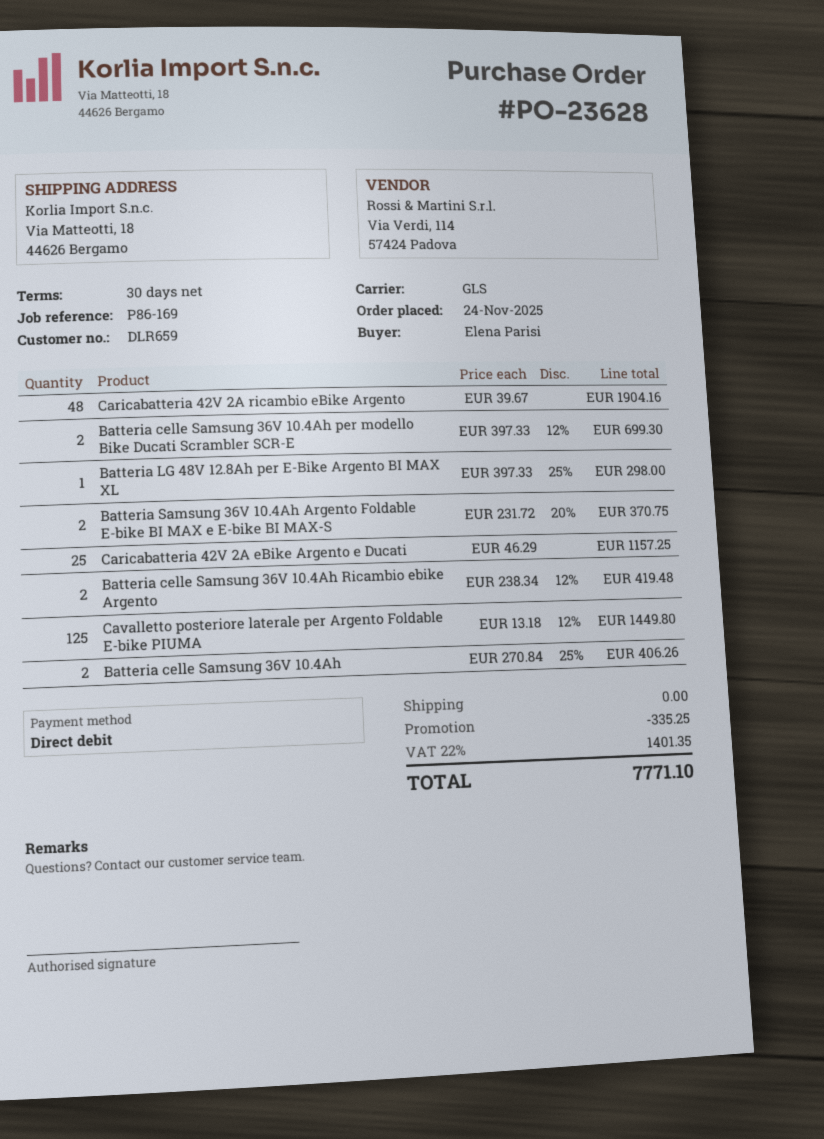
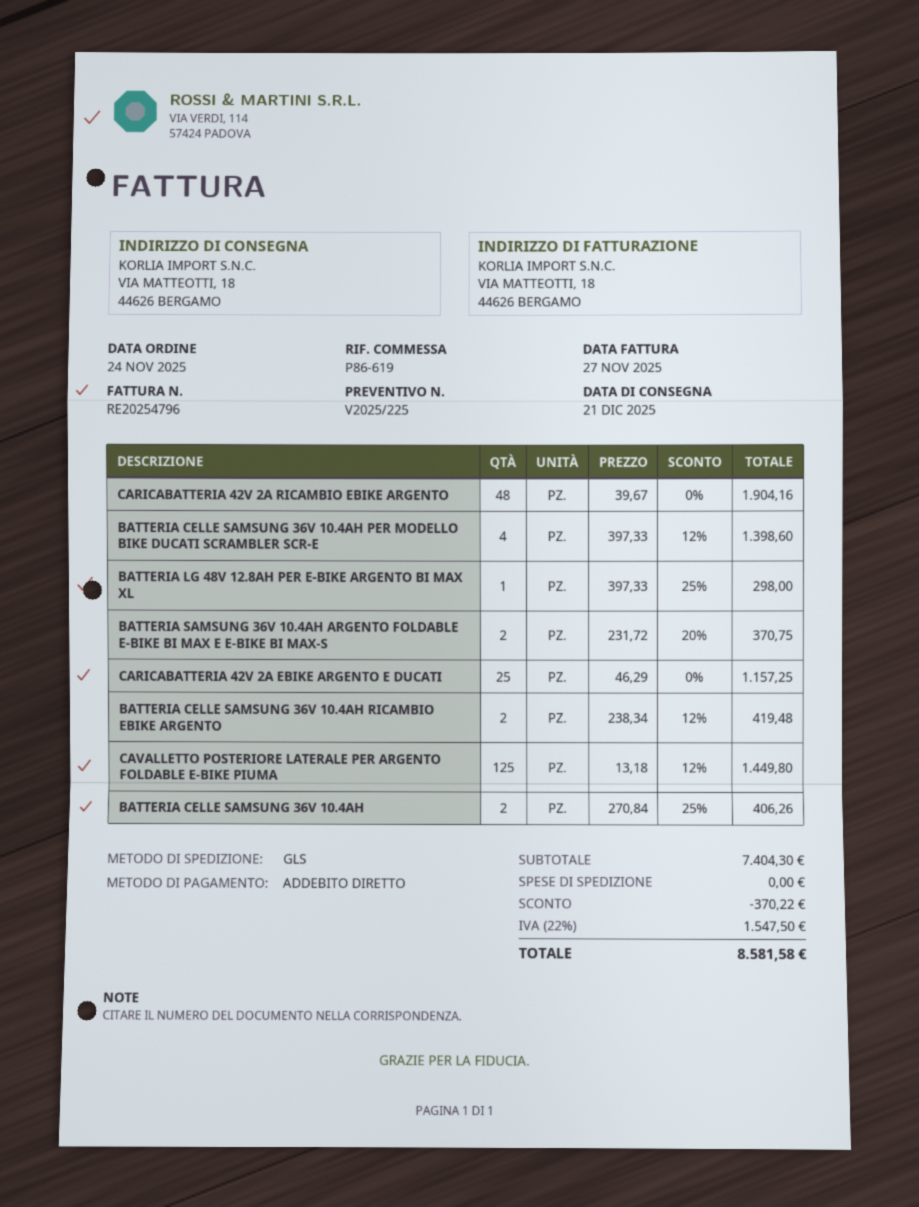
reference: P86-169 -> P86-619
Batteria celle Samsung 36V 10.4Ah per modello Bike Ducati Scrambler SCR-E: 2 x 397.33 - 12% = 699.30 -> 4 x 397.33 - 12% = 1398.60
discount: 335.25 -> 370.22
tax: 22% = 1401.35 -> 22% = 1547.50
total: 7771.10 -> 8581.58

